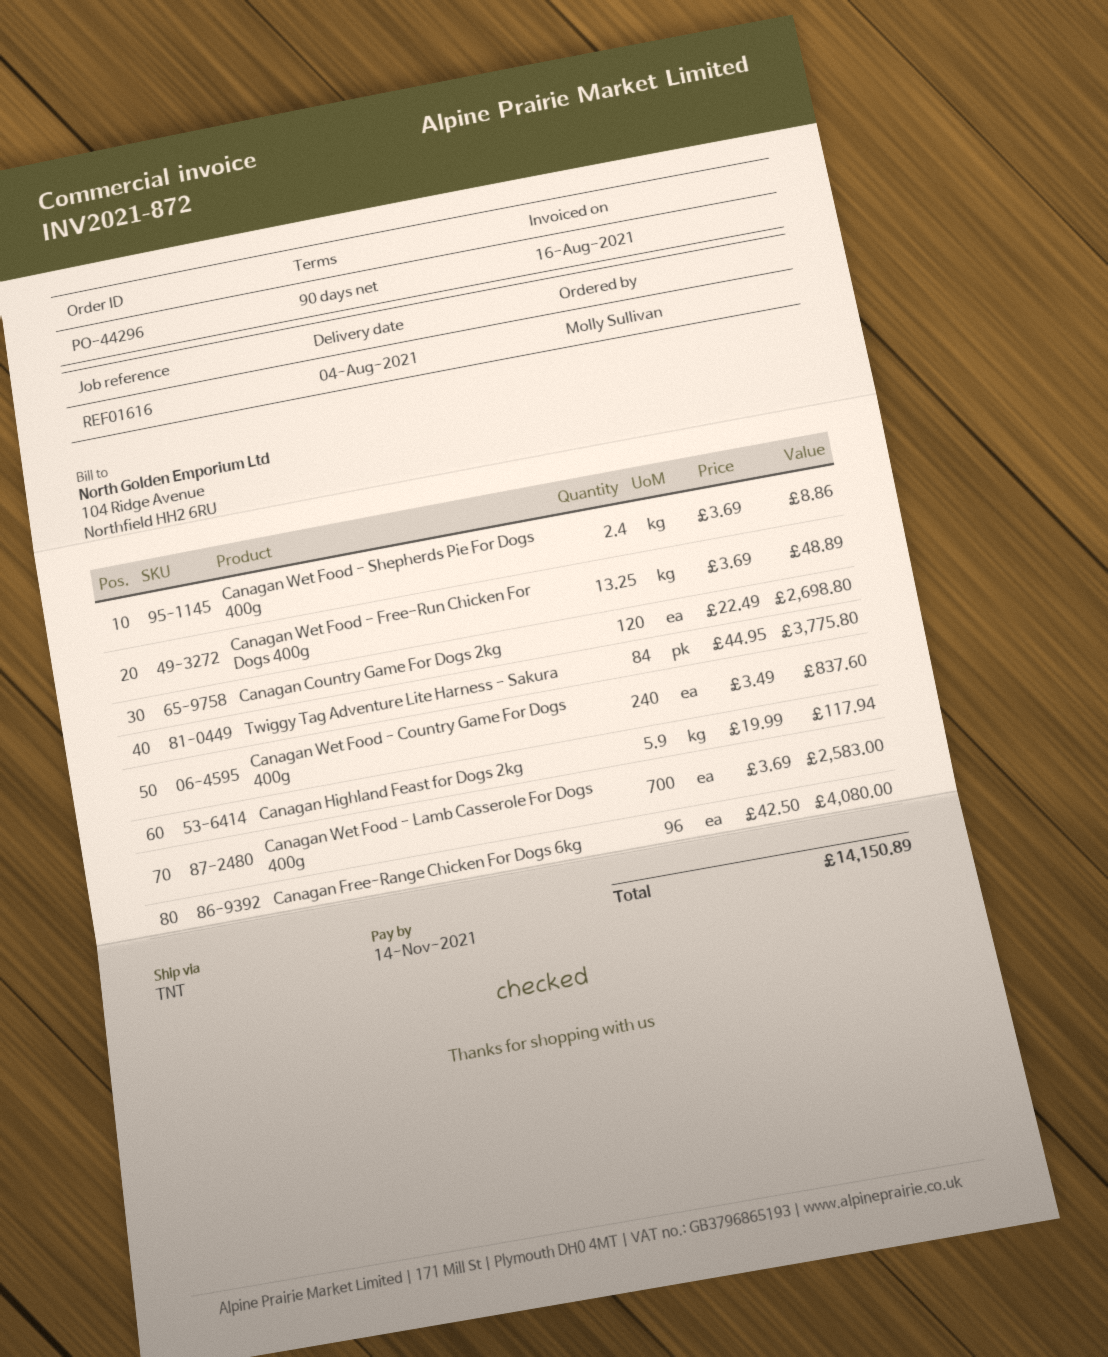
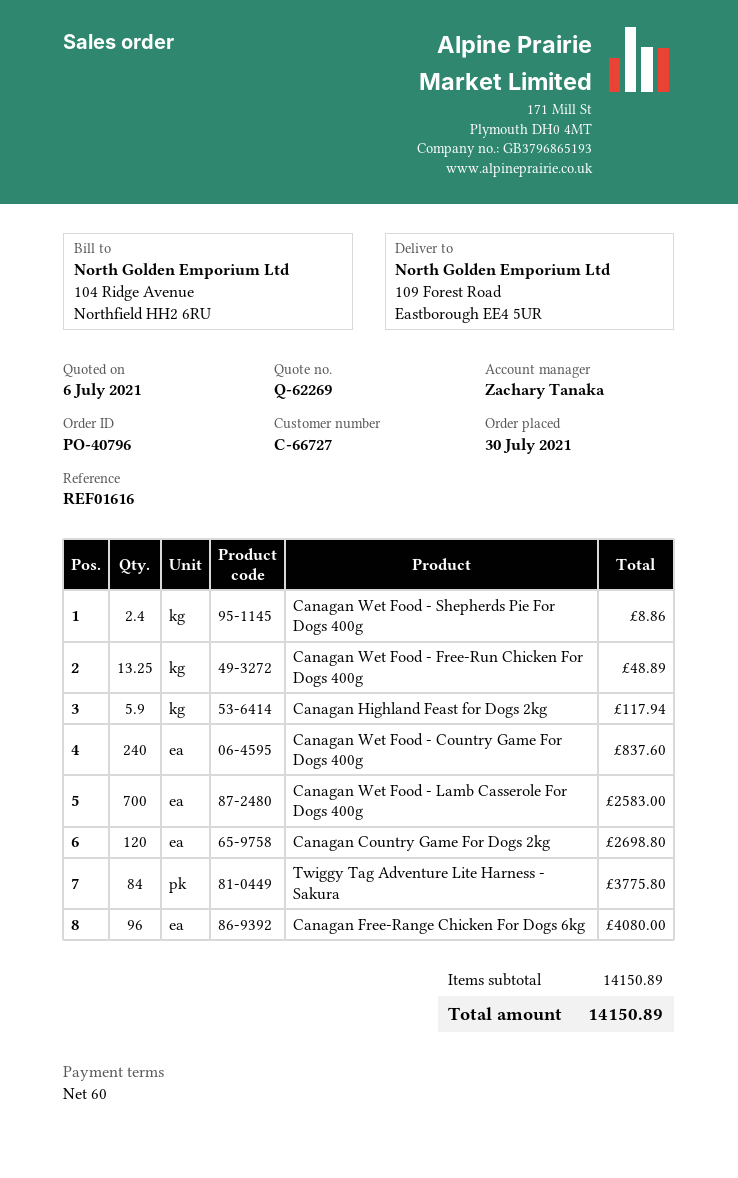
order number: PO-44296 -> PO-40796
payment terms: 90 days -> 60 days

